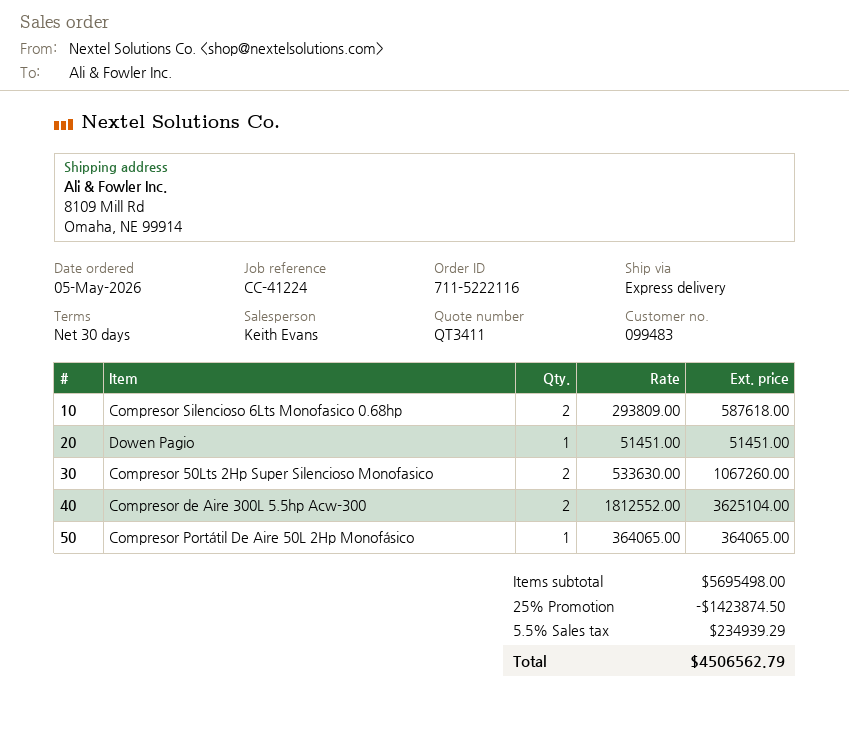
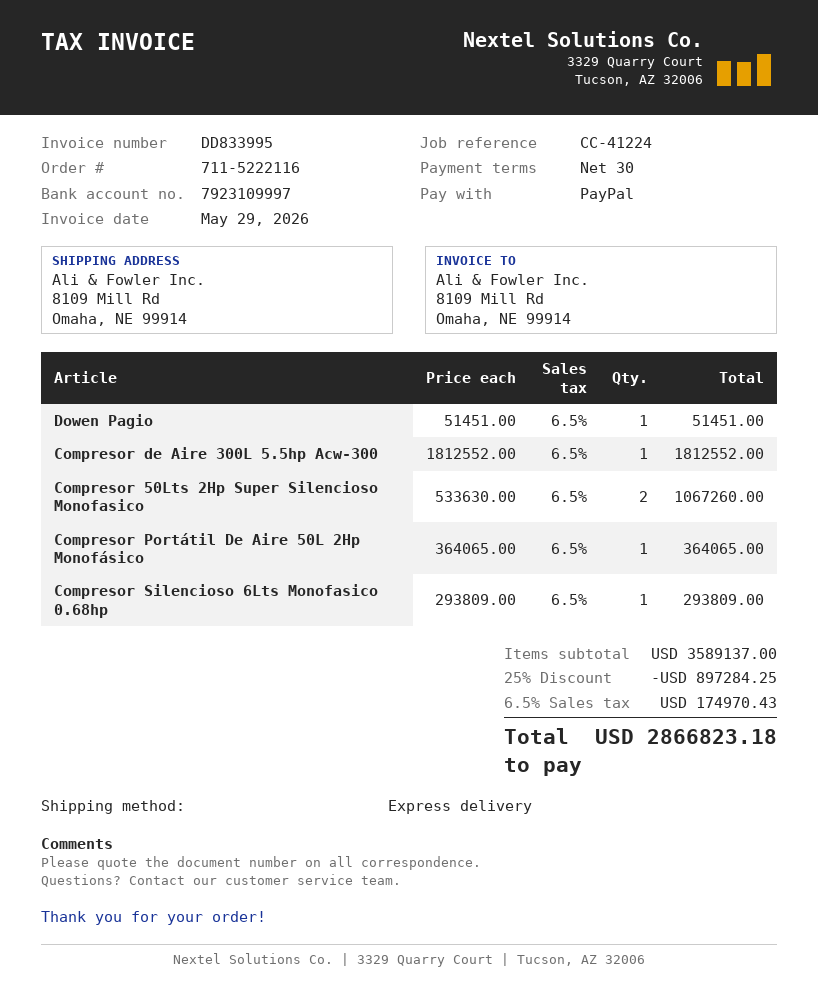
Compresor Silencioso 6Lts Monofasico 0.68hp: 2 x 293809.00 = 587618.00 -> 1 x 293809.00 = 293809.00
Compresor de Aire 300L 5.5hp Acw-300: 2 x 1812552.00 = 3625104.00 -> 1 x 1812552.00 = 1812552.00
subtotal: 5695498.00 -> 3589137.00
discount: 25% = 1423874.50 -> 25% = 897284.25
tax: 5.5% = 234939.29 -> 6.5% = 174970.43
total: 4506562.79 -> 2866823.18

